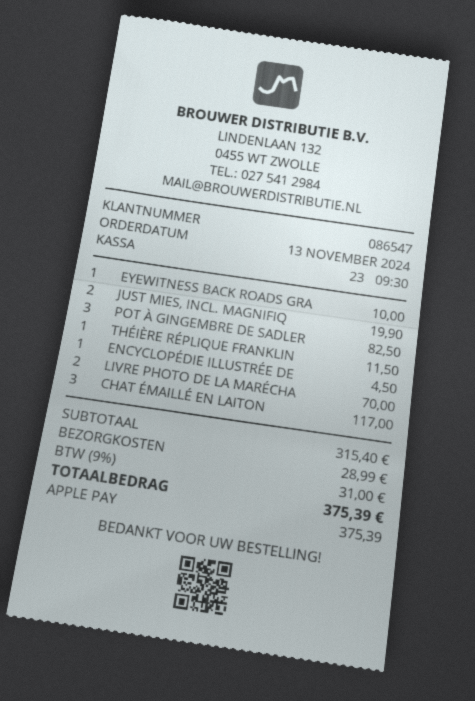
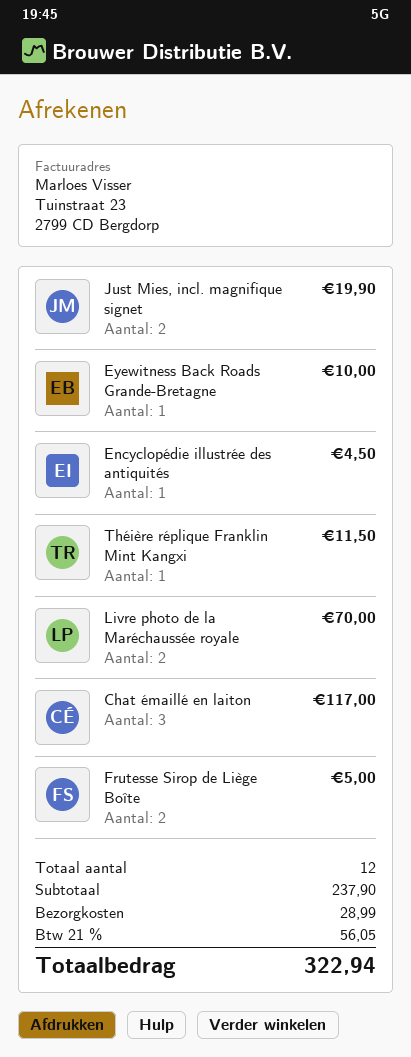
POT À GINGEMBRE DE SADLER: 3 for 82.50 -> none
Frutesse Sirop de Liège Boîte: none -> 2 for 5.00
subtotal: 315.40 -> 237.90
tax: 9% = 31.00 -> 21% = 56.05
total: 375.39 -> 322.94

